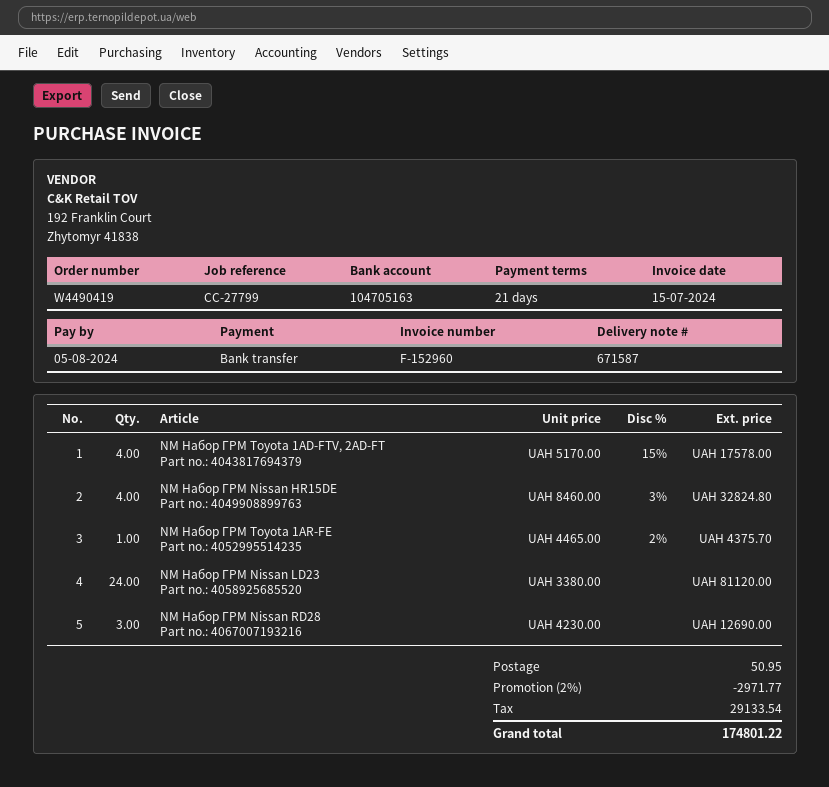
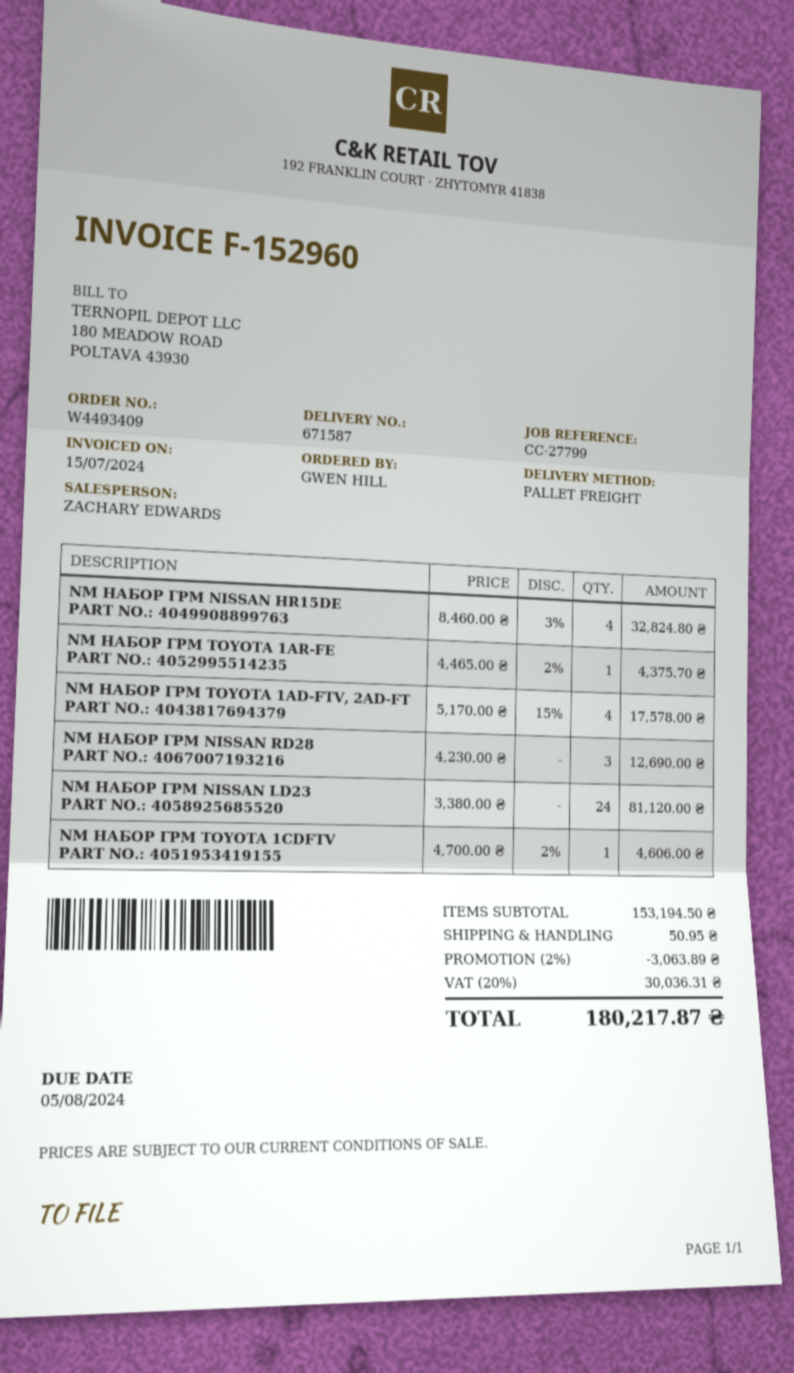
order number: W4490419 -> W4493409
NM НАБОР ГРМ TOYOTA 1CDFTV: none -> 1 x 4700.00 - 2% = 4606.00
discount: 2% = 2971.77 -> 2% = 3063.89
tax: 29133.54 -> 30036.31
total: 174801.22 -> 180217.87

